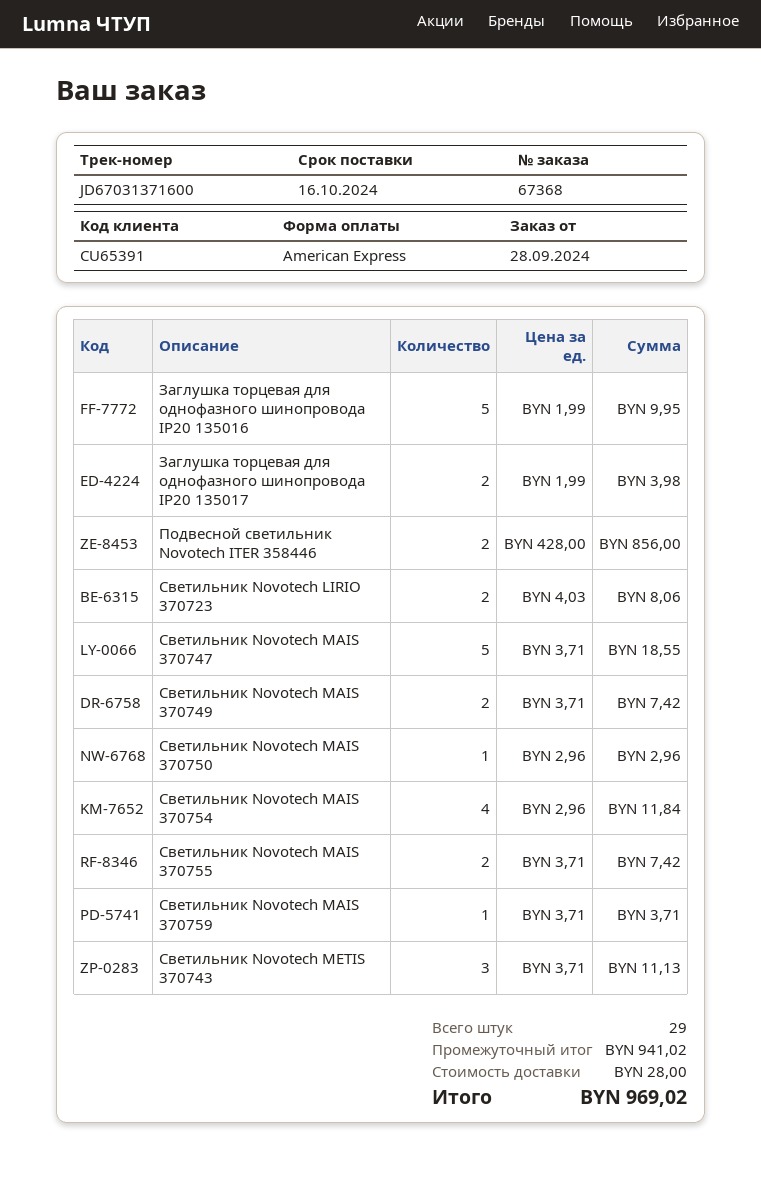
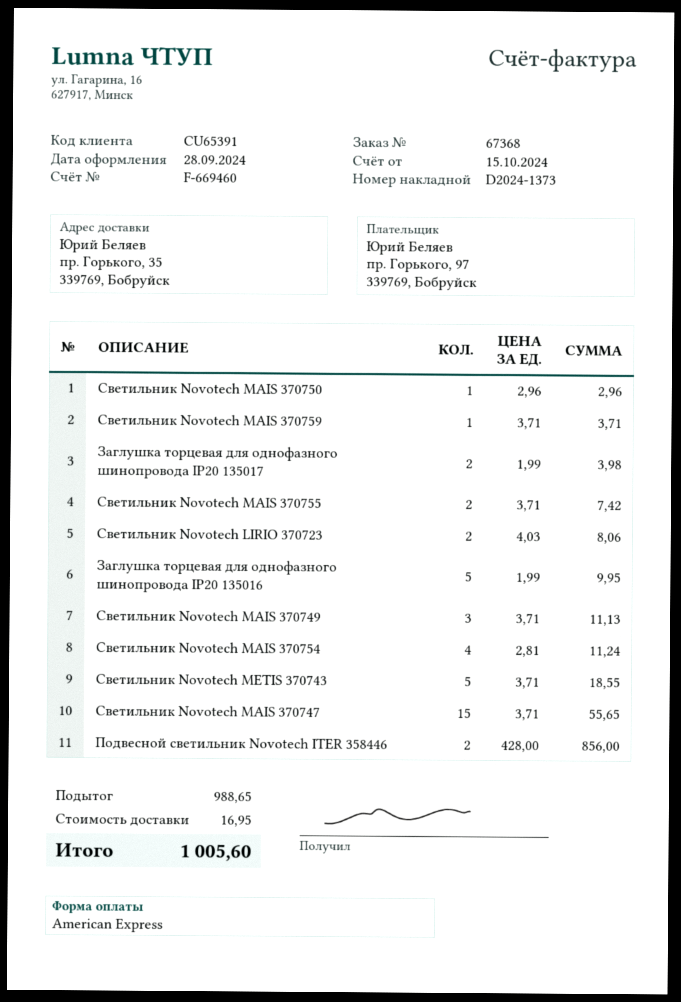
Светильник Novotech MAIS 370747: 5 x 3.71 = 18.55 -> 15 x 3.71 = 55.65
Светильник Novotech MAIS 370749: 2 x 3.71 = 7.42 -> 3 x 3.71 = 11.13
Светильник Novotech MAIS 370754: 4 x 2.96 = 11.84 -> 4 x 2.81 = 11.24
Светильник Novotech METIS 370743: 3 x 3.71 = 11.13 -> 5 x 3.71 = 18.55
subtotal: 941.02 -> 988.65
shipping: 28.00 -> 16.95
total: 969.02 -> 1005.60

